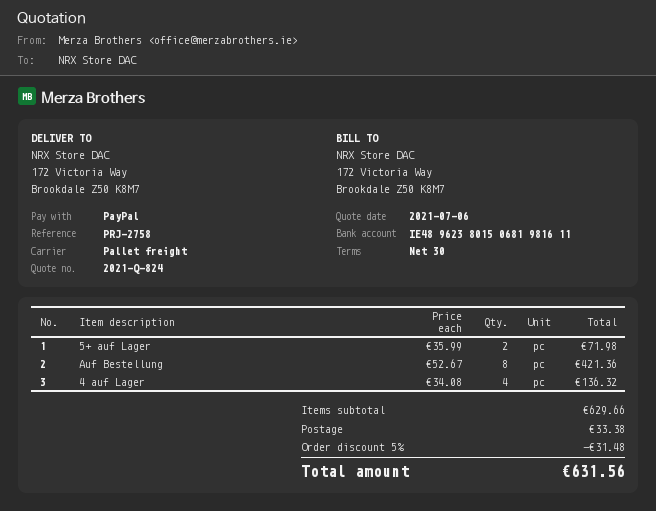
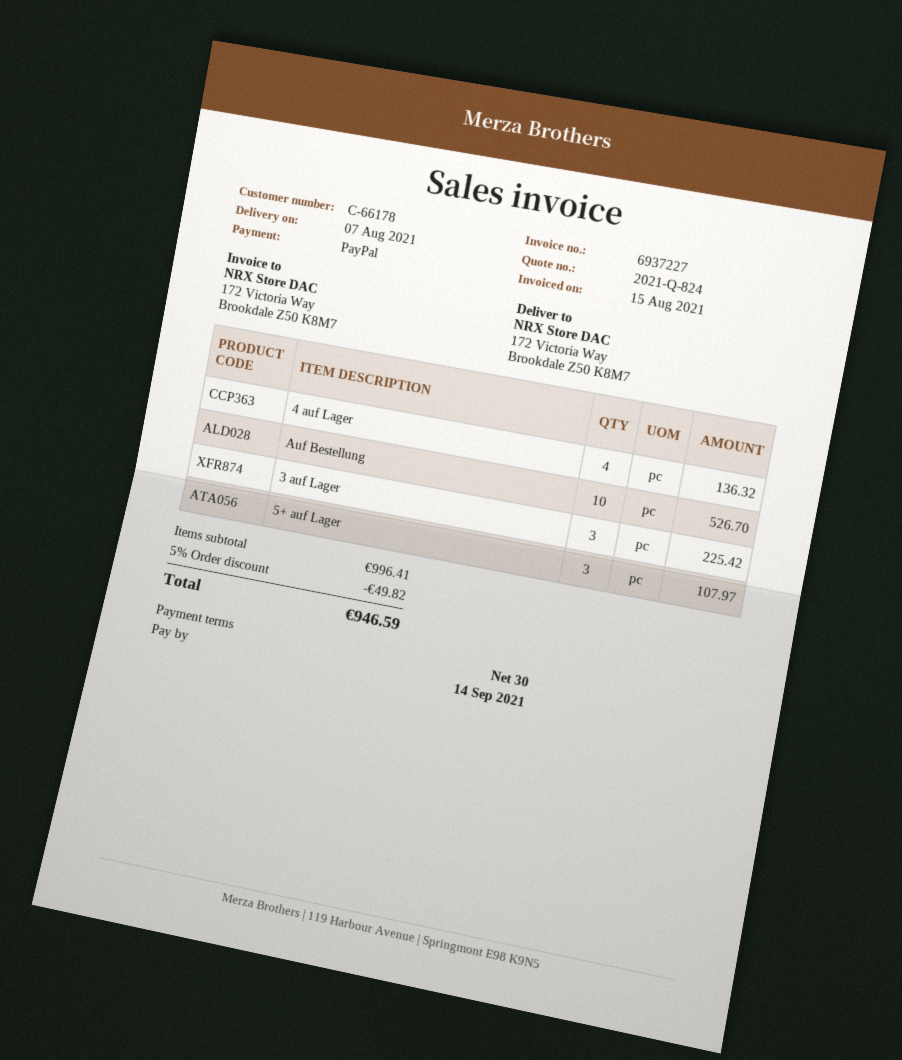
5+ auf Lager: 2 for 71.98 -> 3 for 107.97
Auf Bestellung: 8 for 421.36 -> 10 for 526.70
3 auf Lager: none -> 3 for 225.42
subtotal: 629.66 -> 996.41
discount: 5% = 31.48 -> 5% = 49.82
shipping: 33.38 -> none
total: 631.56 -> 946.59

